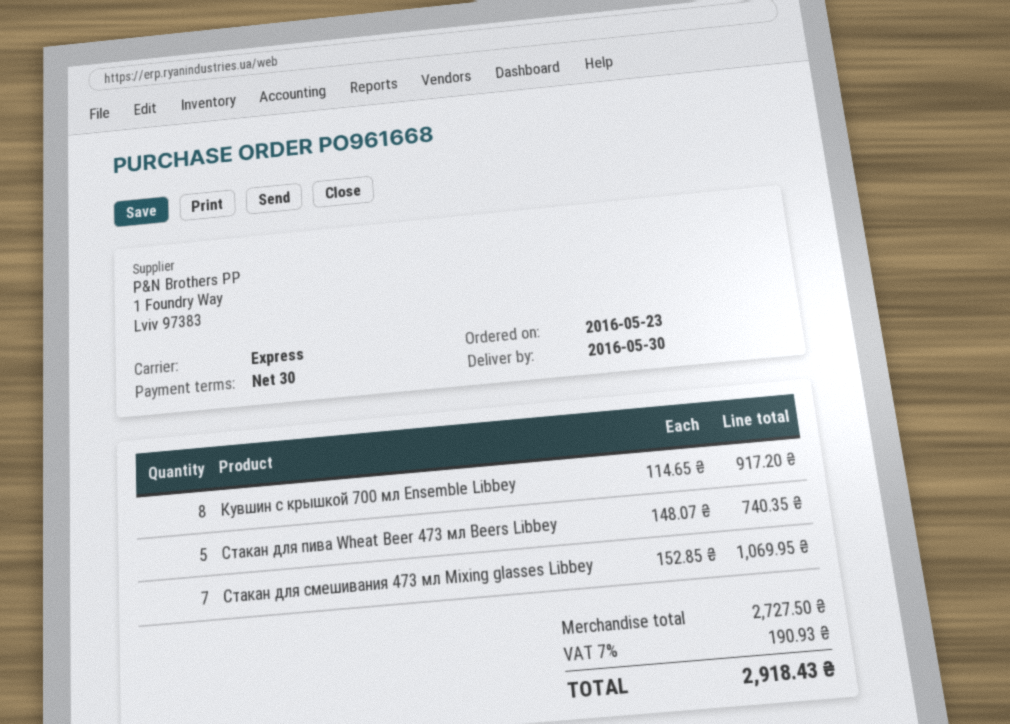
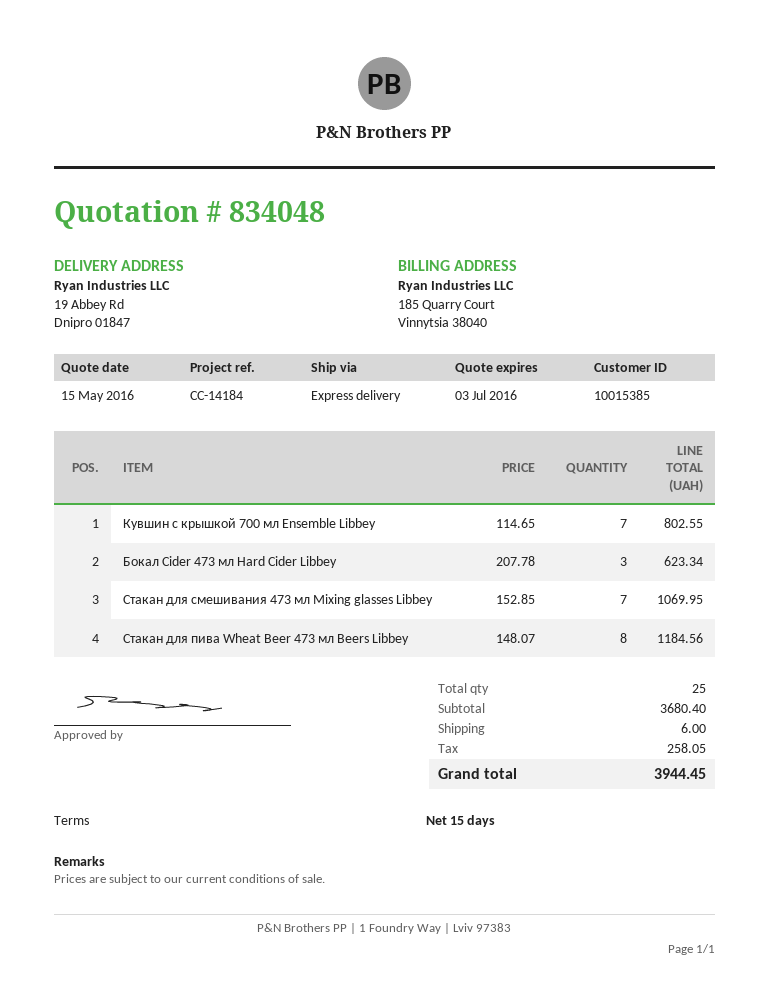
payment terms: 30 days -> 15 days
Кувшин с крышкой 700 мл Ensemble Libbey: 8 x 114.65 = 917.20 -> 7 x 114.65 = 802.55
Стакан для пива Wheat Beer 473 мл Beers Libbey: 5 x 148.07 = 740.35 -> 8 x 148.07 = 1184.56
Бокал Cider 473 мл Hard Cider Libbey: none -> 3 x 207.78 = 623.34
subtotal: 2727.50 -> 3680.40
shipping: none -> 6.00
tax: 190.93 -> 258.05
total: 2918.43 -> 3944.45

